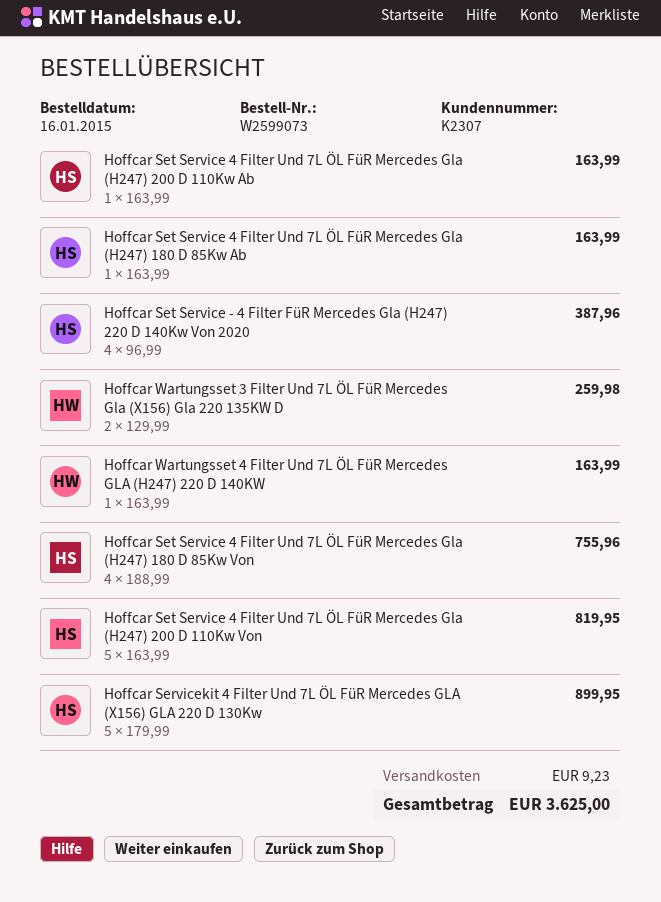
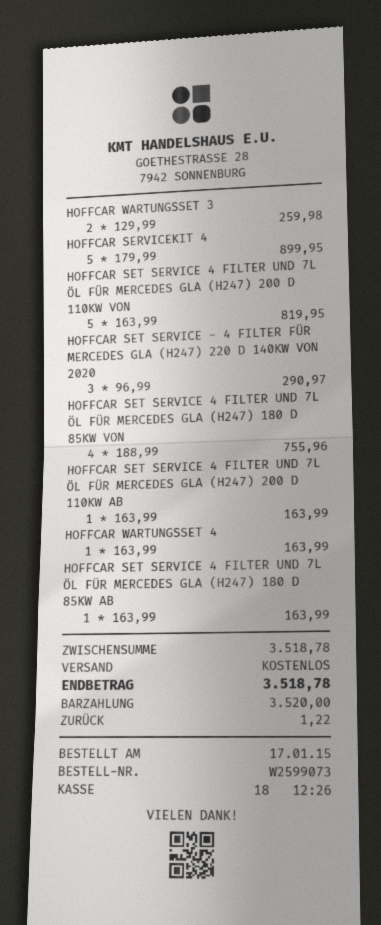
order date: 2015-01-16 -> 2015-01-17
Hoffcar Set Service - 4 Filter FüR Mercedes Gla (H247) 220 D 140Kw Von 2020: 4 x 96.99 = 387.96 -> 3 x 96.99 = 290.97
shipping: 9.23 -> 0.00
total: 3625.00 -> 3518.78

